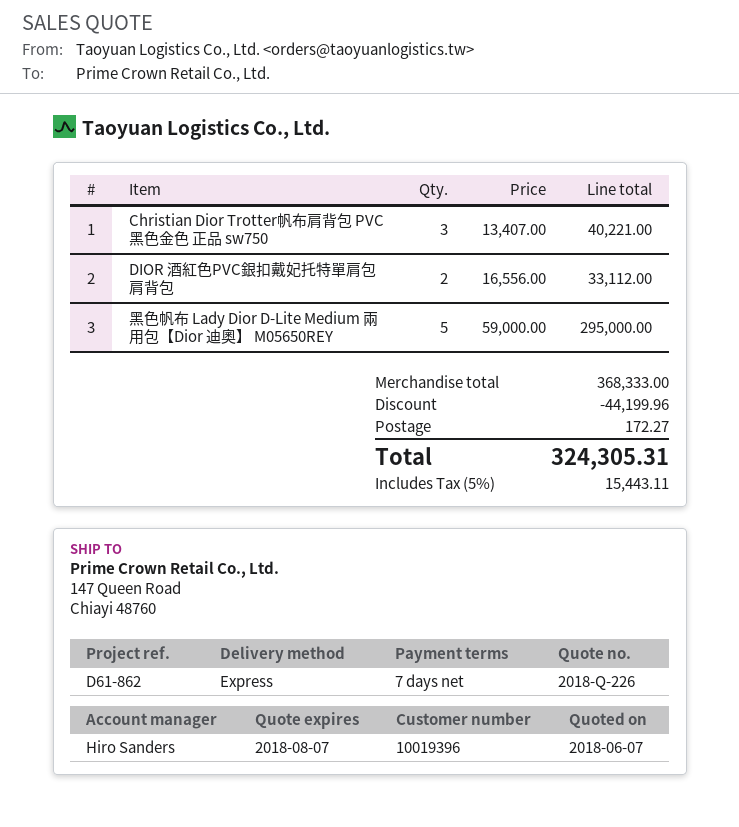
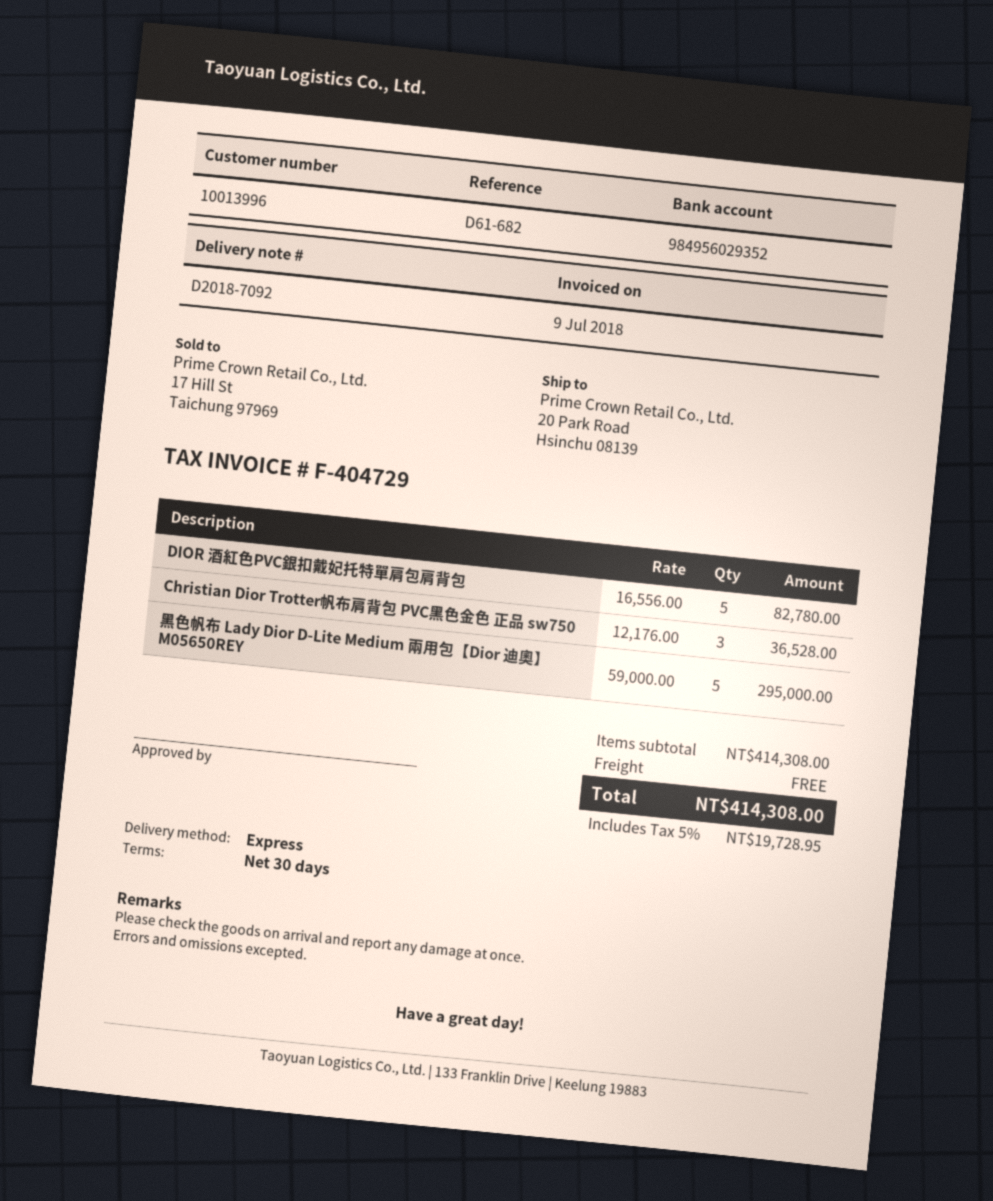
payment terms: 7 days -> 30 days
customer number: 10019396 -> 10013996
reference: D61-862 -> D61-682
ship to: 147 Queen Road, Chiayi 48760 -> 20 Park Road, Hsinchu 08139
Christian Dior Trotter帆布肩背包 PVC黑色金色 正品 sw750: 3 x 13407.00 = 40221.00 -> 3 x 12176.00 = 36528.00
DIOR 酒紅色PVC銀扣戴妃托特單肩包肩背包: 2 x 16556.00 = 33112.00 -> 5 x 16556.00 = 82780.00
subtotal: 368333.00 -> 414308.00
discount: 44199.96 -> none
shipping: 172.27 -> 0.00
tax: 5% = 15443.11 -> 5% = 19728.95
total: 324305.31 -> 414308.00

